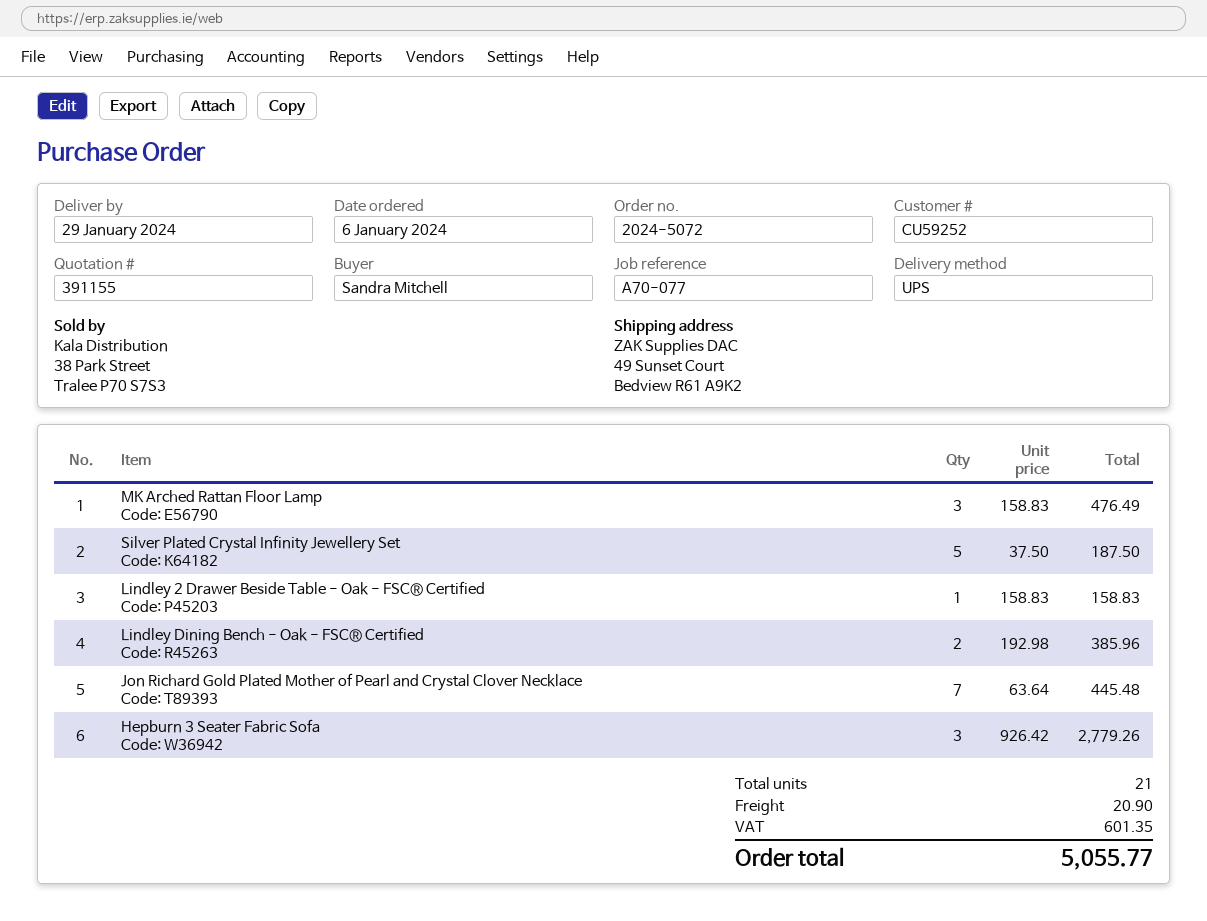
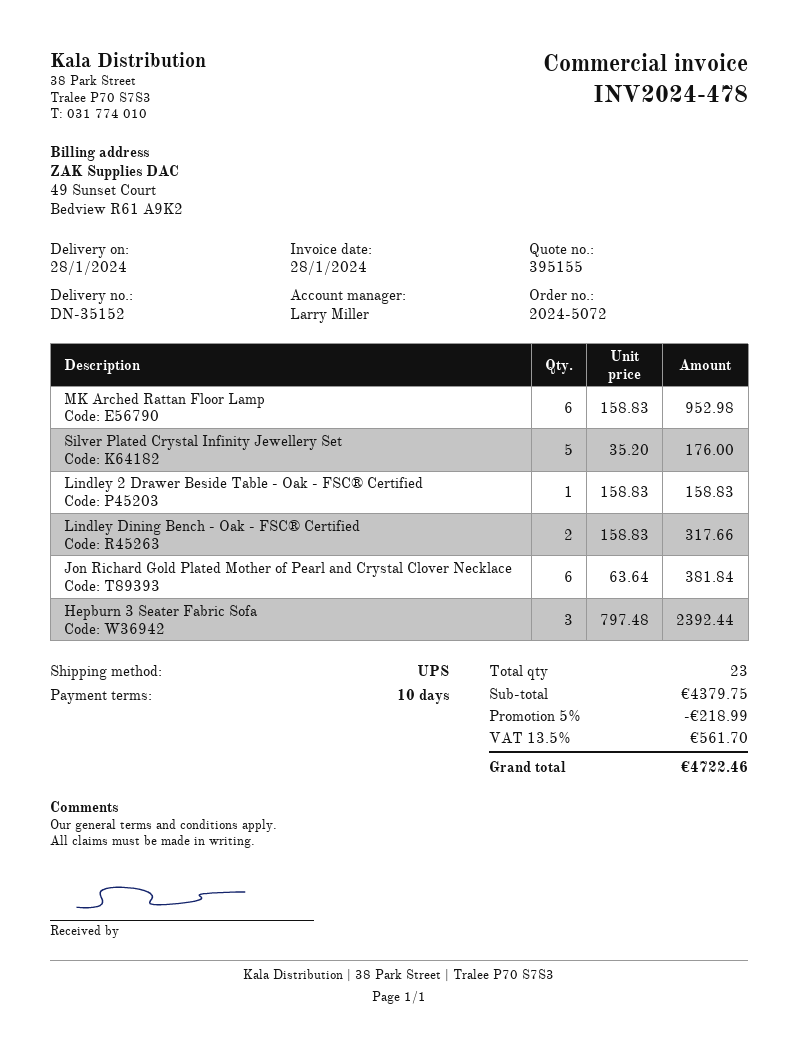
quote number: 391155 -> 395155
delivery date: 2024-01-29 -> 2024-01-28
MK Arched Rattan Floor Lamp: 3 x 158.83 = 476.49 -> 6 x 158.83 = 952.98
Silver Plated Crystal Infinity Jewellery Set: 5 x 37.50 = 187.50 -> 5 x 35.20 = 176.00
Lindley Dining Bench - Oak - FSC® Certified: 2 x 192.98 = 385.96 -> 2 x 158.83 = 317.66
Jon Richard Gold Plated Mother of Pearl and Crystal Clover Necklace: 7 x 63.64 = 445.48 -> 6 x 63.64 = 381.84
Hepburn 3 Seater Fabric Sofa: 3 x 926.42 = 2779.26 -> 3 x 797.48 = 2392.44
total quantity: 21 -> 23
discount: none -> 5% = 218.99
shipping: 20.90 -> none
tax: 601.35 -> 561.70
total: 5055.77 -> 4722.46

